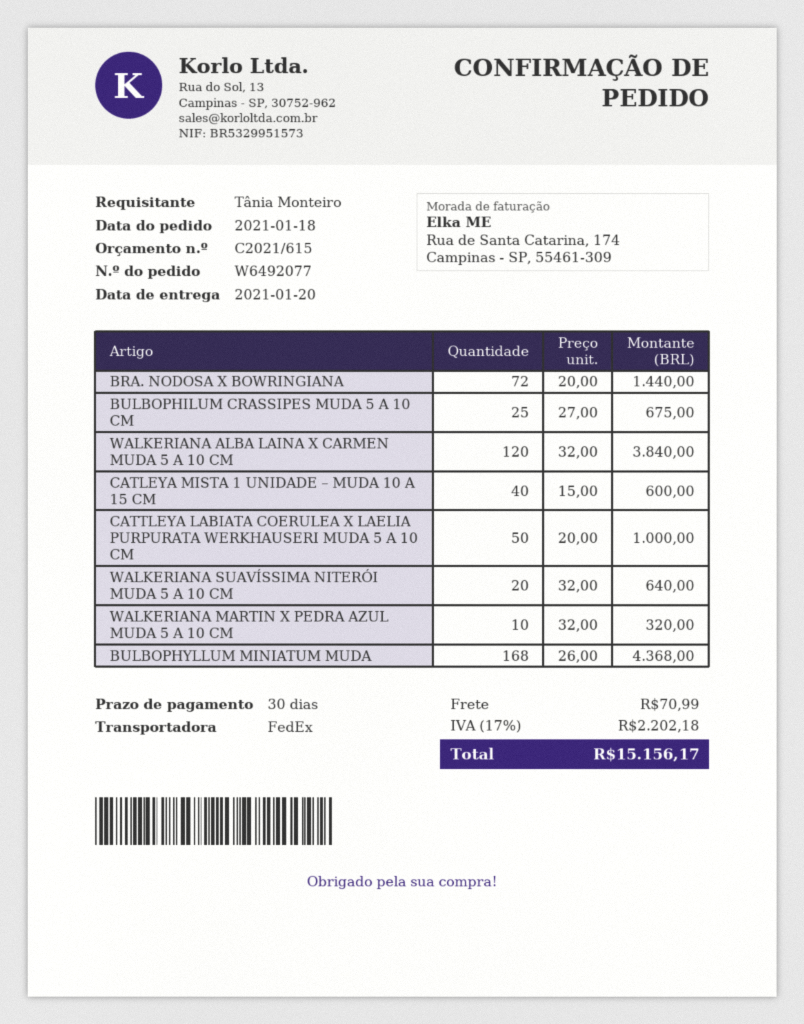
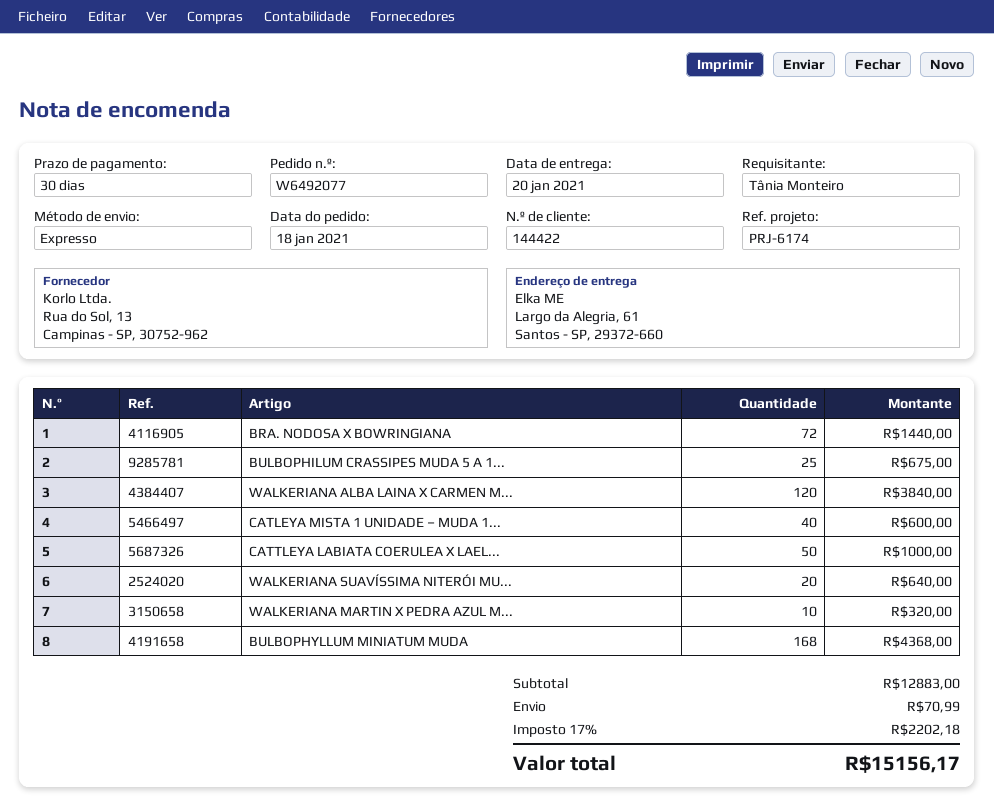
shipping method: FedEx -> express

